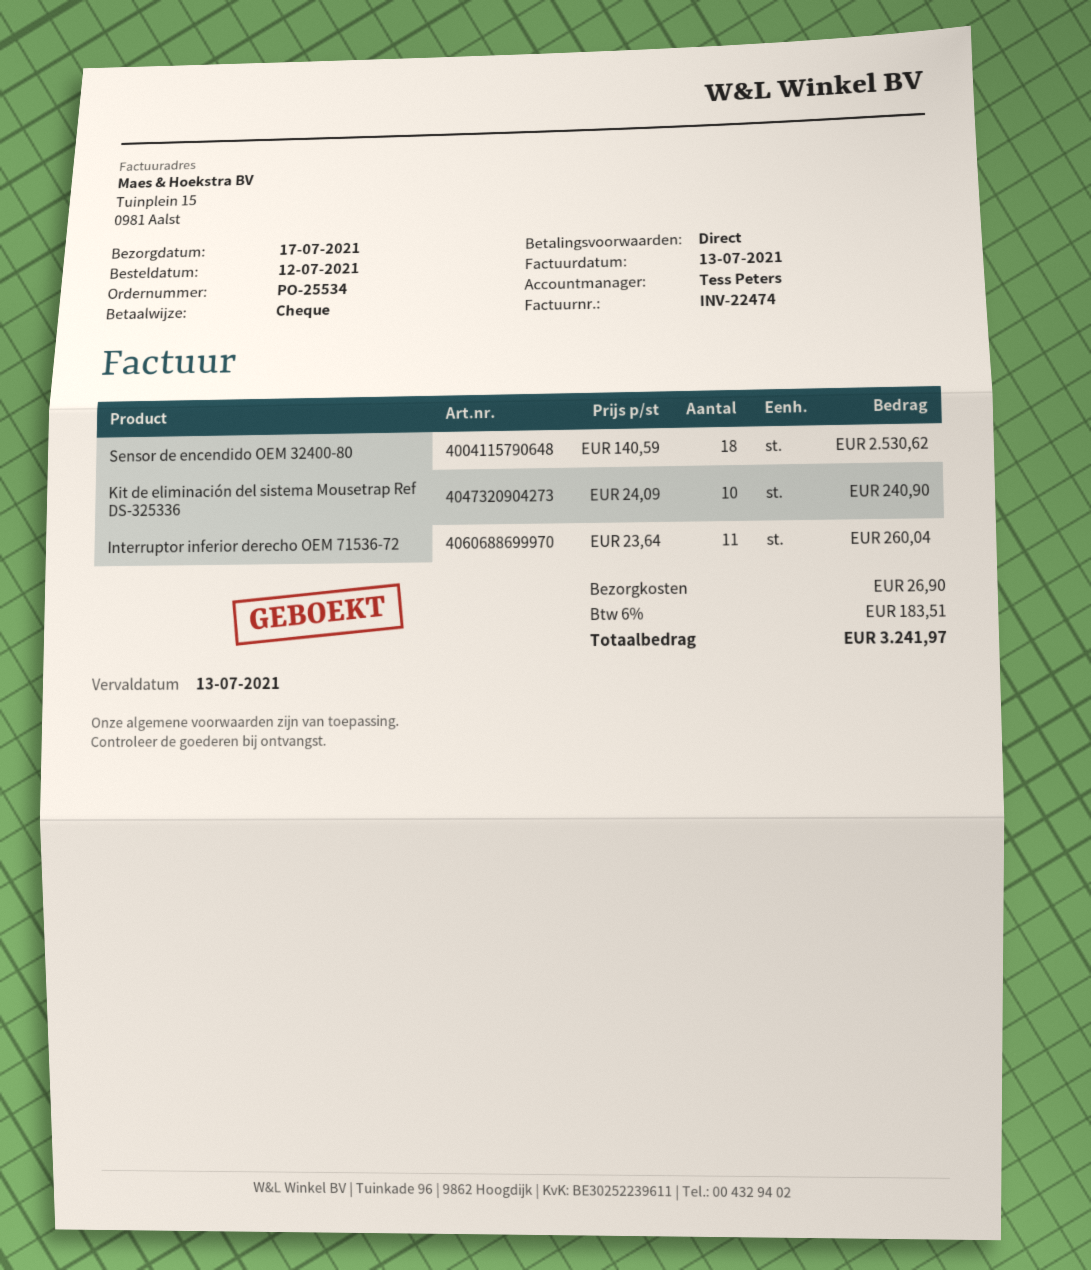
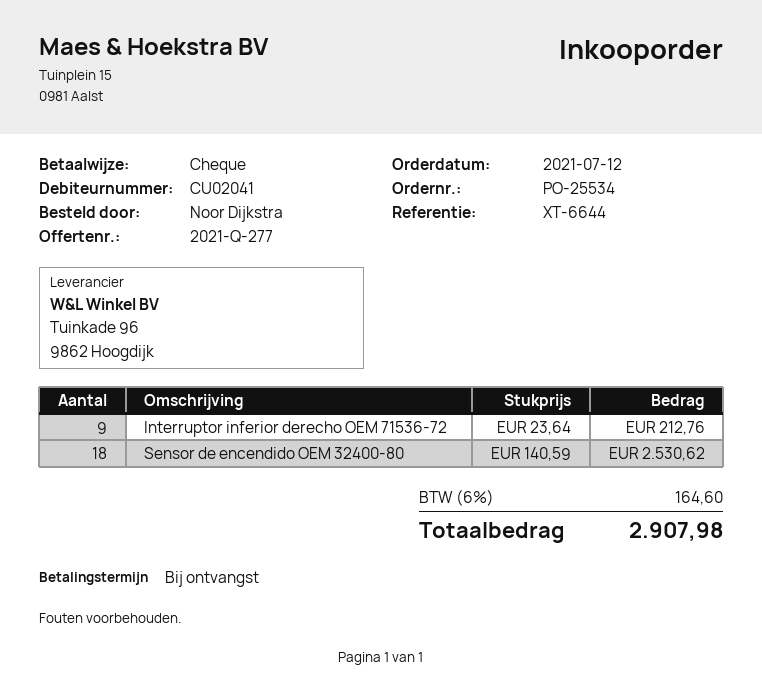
Kit de eliminación del sistema Mousetrap Ref DS-325336: 10 x 24.09 = 240.90 -> none
Interruptor inferior derecho OEM 71536-72: 11 x 23.64 = 260.04 -> 9 x 23.64 = 212.76
shipping: 26.90 -> none
tax: 6% = 183.51 -> 6% = 164.60
total: 3241.97 -> 2907.98

